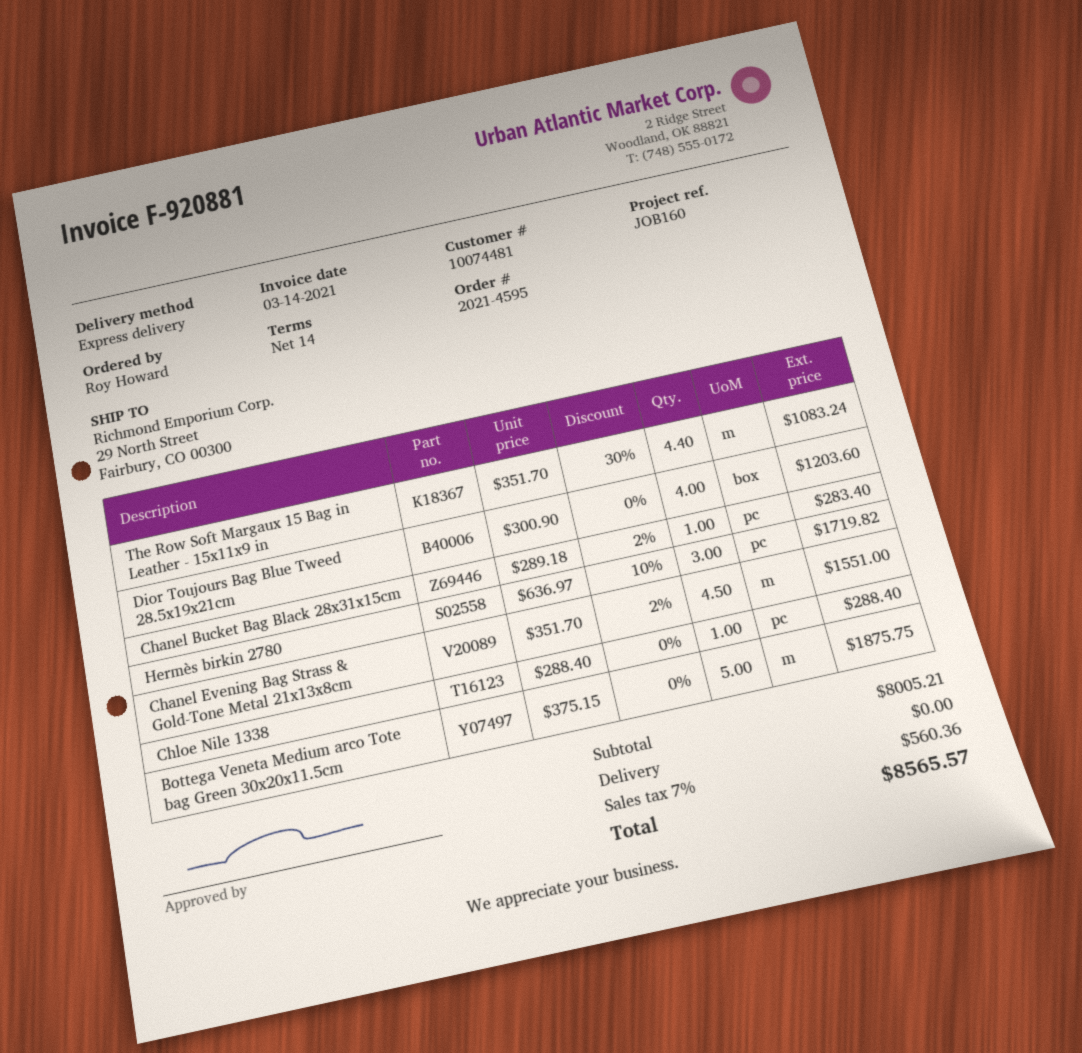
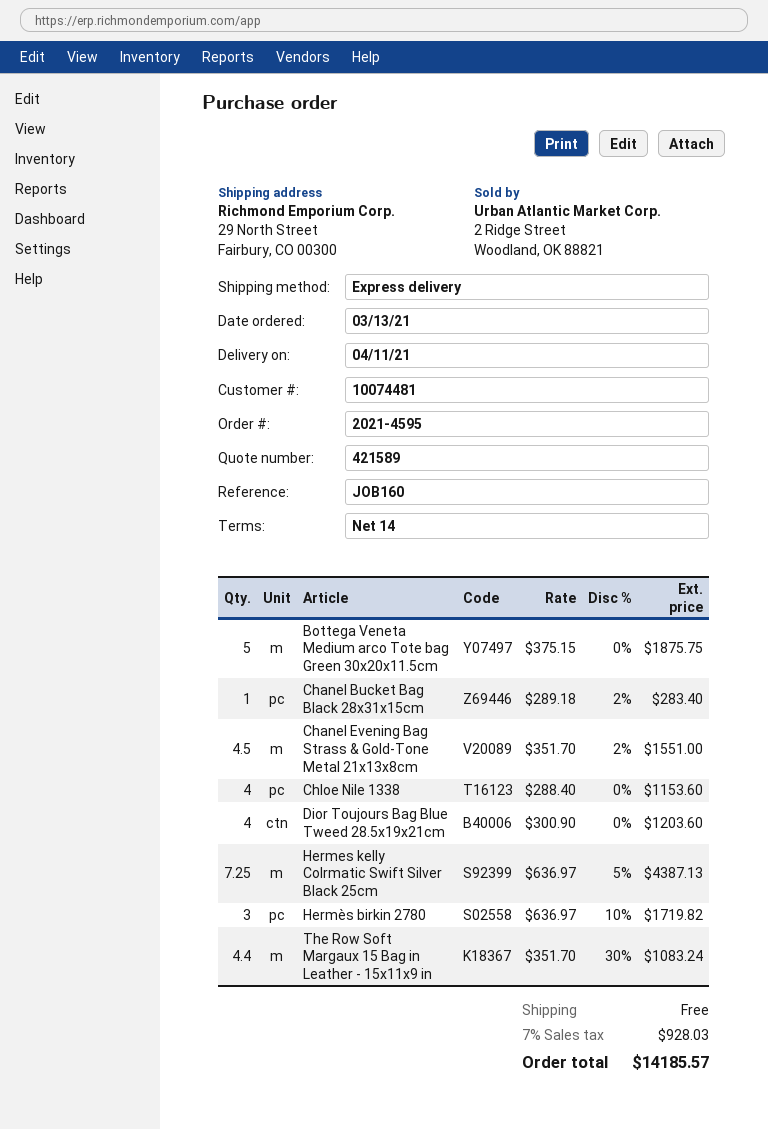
Chloe Nile 1338: 1 x 288.40 = 288.40 -> 4 x 288.40 = 1153.60
Hermes kelly Colrmatic Swift Silver Black 25cm: none -> 7.25 x 636.97 - 5% = 4387.13
tax: 7% = 560.36 -> 7% = 928.03
total: 8565.57 -> 14185.57

